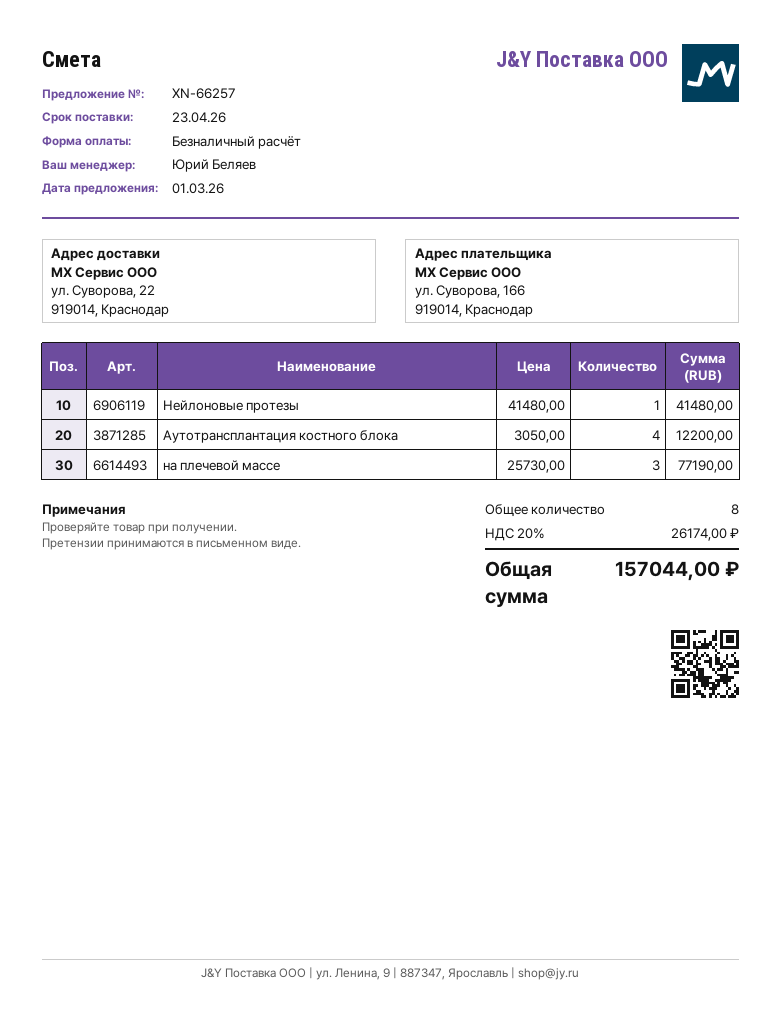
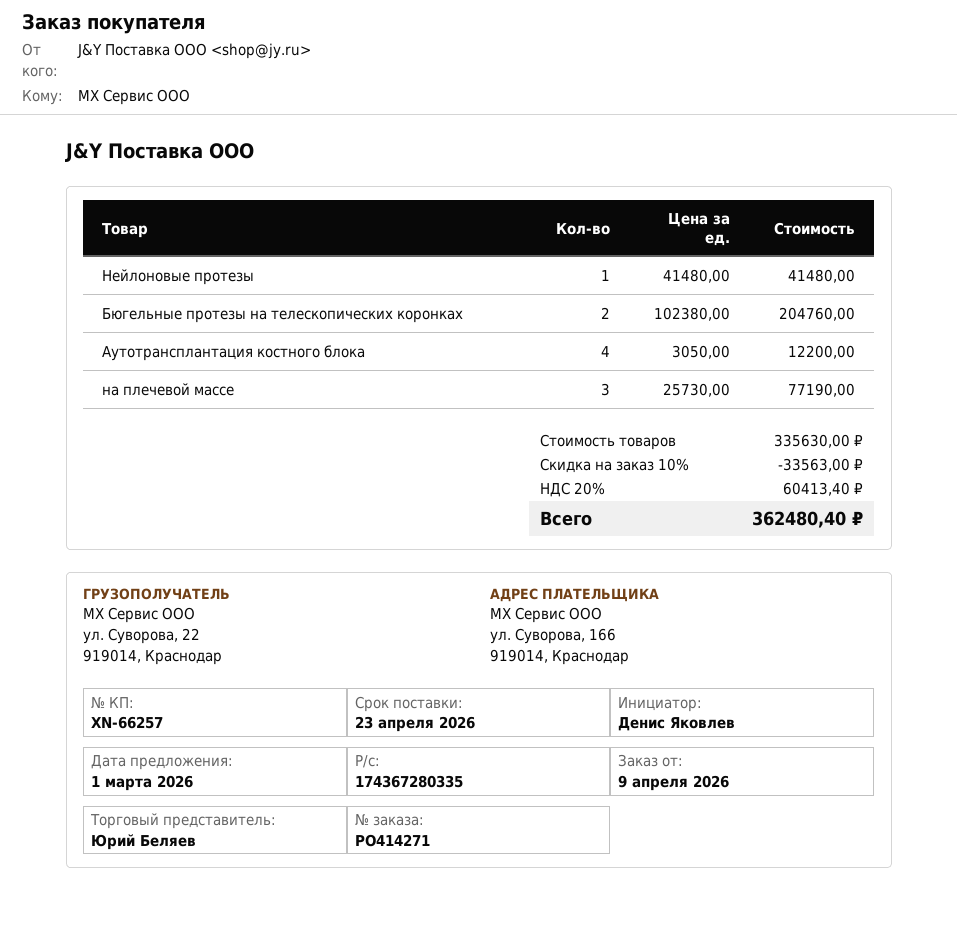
Бюгельные протезы на телескопических коронках: none -> 2 x 102380.00 = 204760.00
discount: none -> 10% = 33563.00
tax: 20% = 26174.00 -> 20% = 60413.40
total: 157044.00 -> 362480.40

